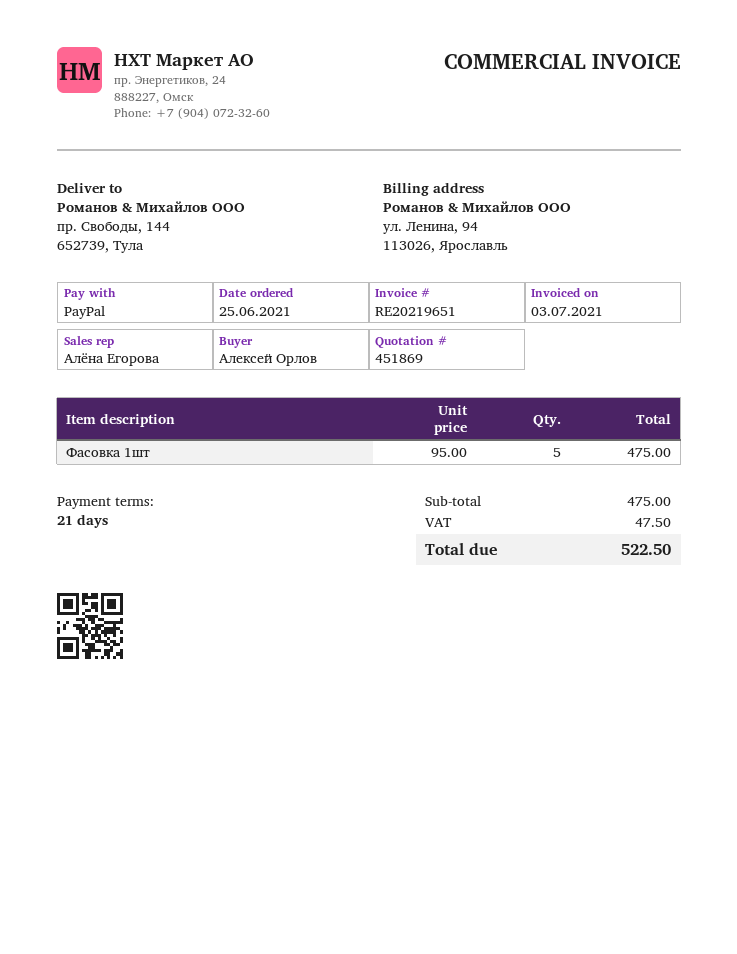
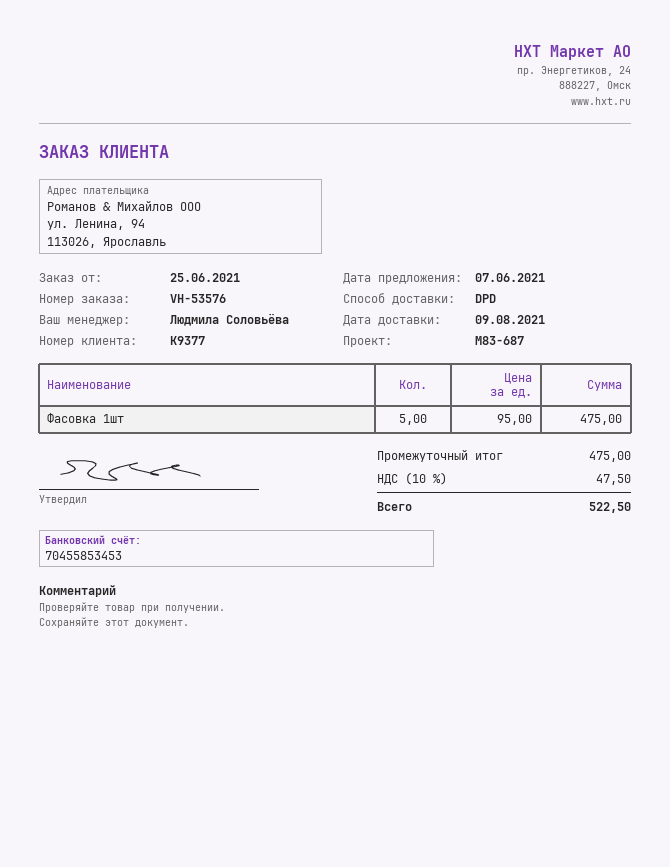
sales rep: Алёна Егорова -> Людмила Соловьёва

